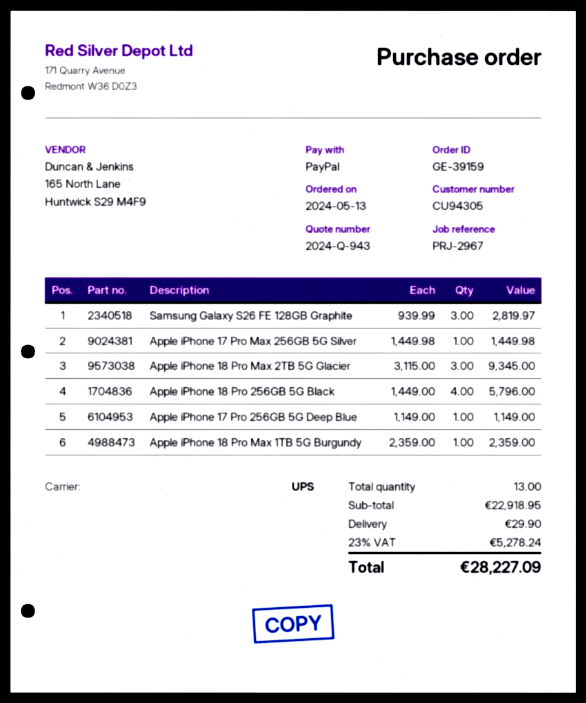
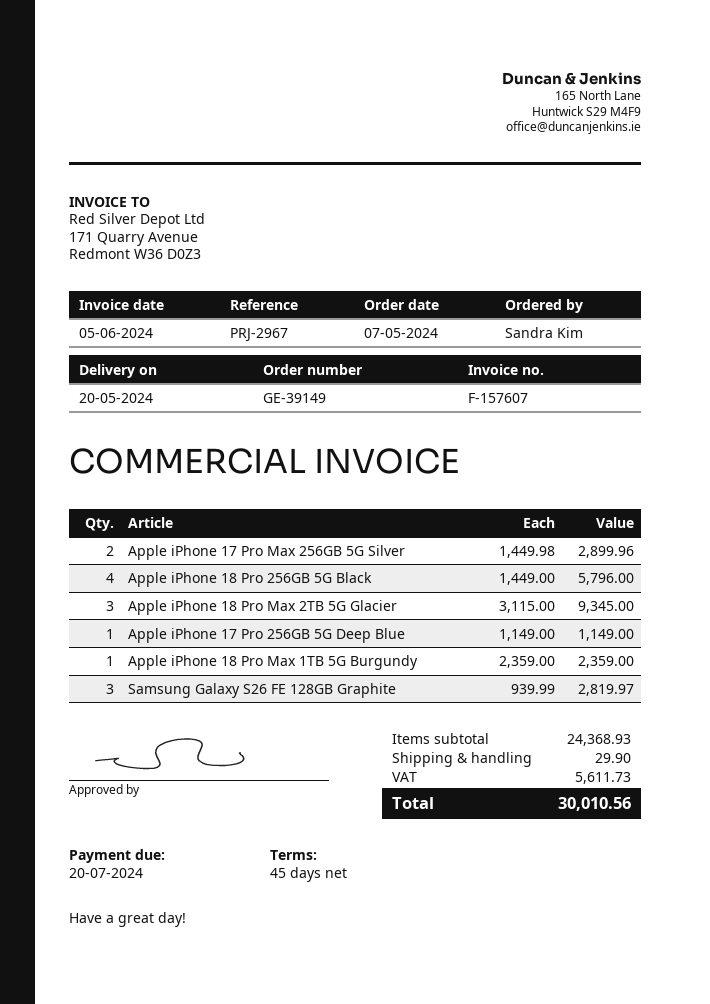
order number: GE-39159 -> GE-39149
order date: 2024-05-13 -> 2024-05-07
Apple iPhone 17 Pro Max 256GB 5G Silver: 1 x 1449.98 = 1449.98 -> 2 x 1449.98 = 2899.96
subtotal: 22918.95 -> 24368.93
tax: 5278.24 -> 5611.73
total: 28227.09 -> 30010.56

